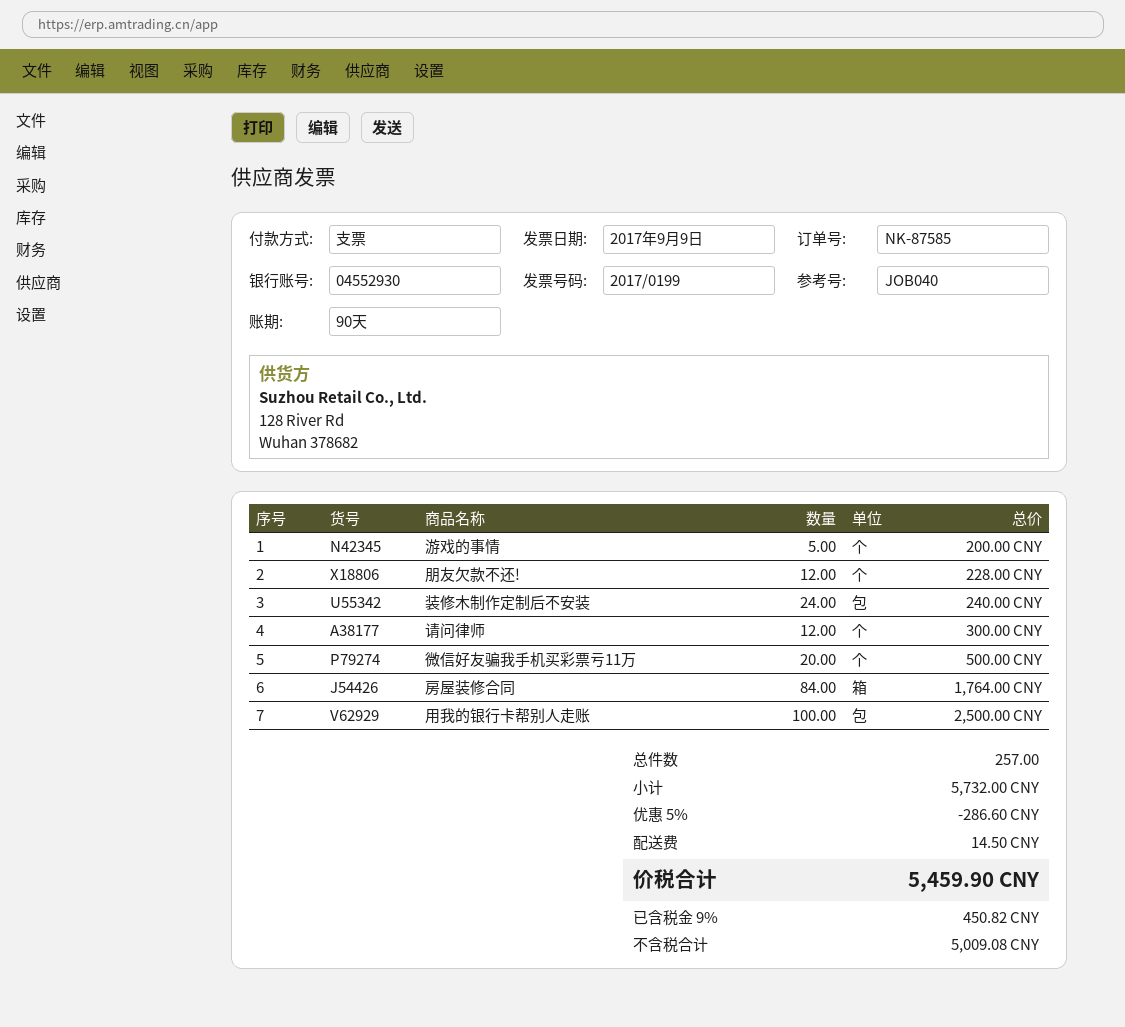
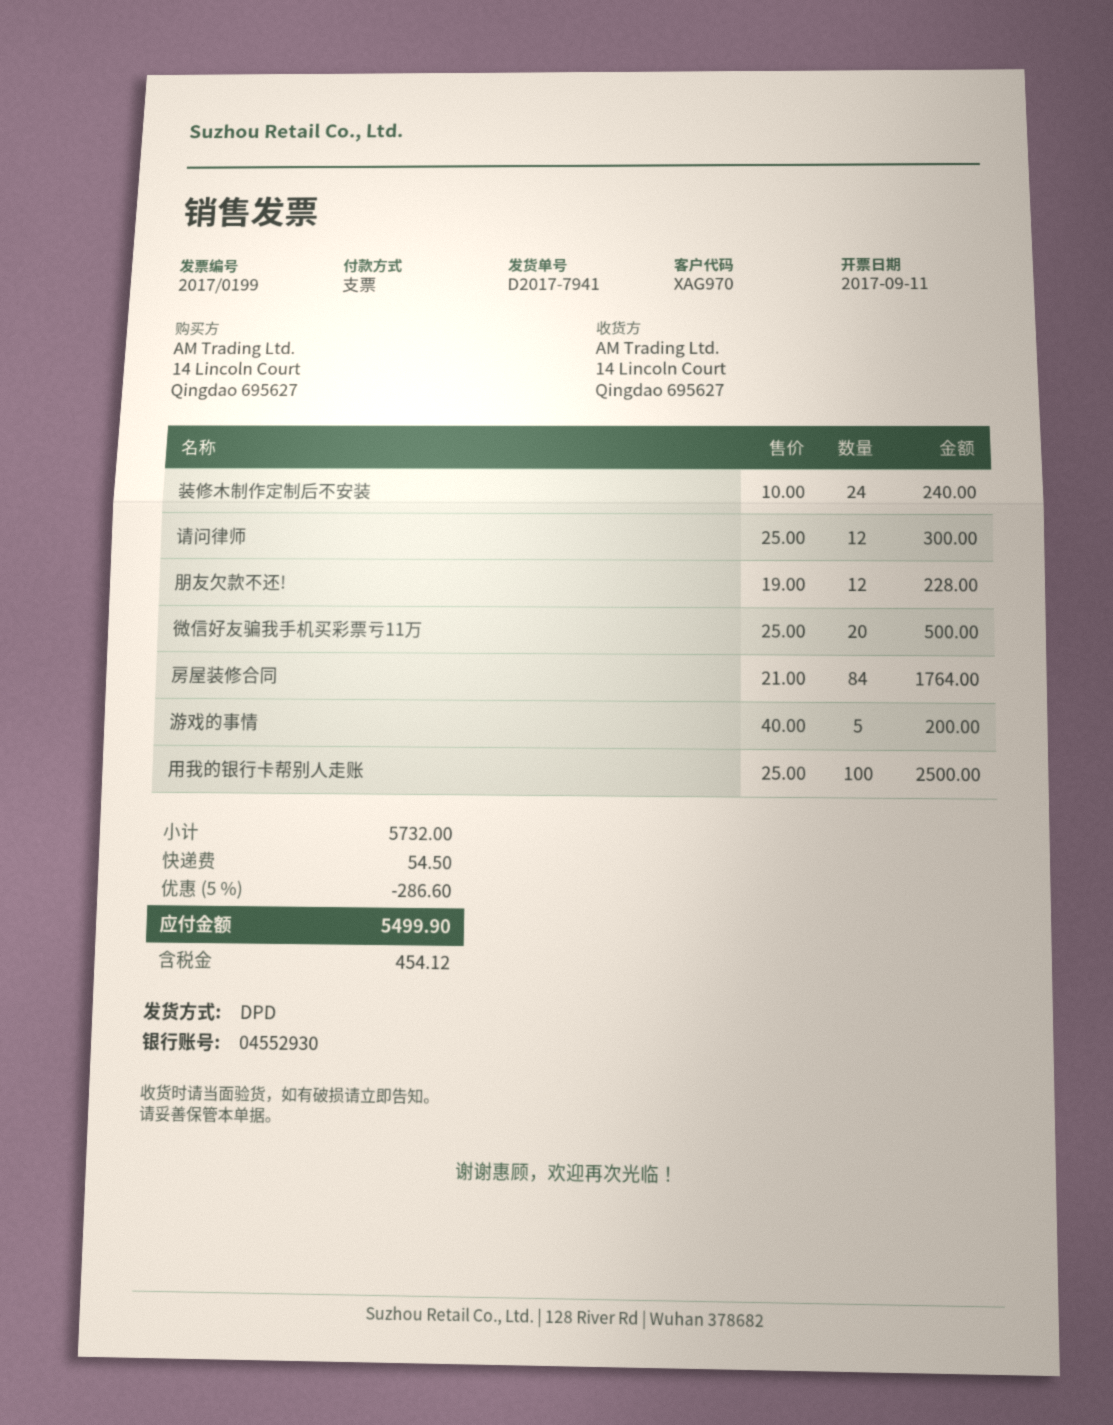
invoice date: 2017-09-09 -> 2017-09-11
shipping: 14.50 -> 54.50
tax: 450.82 -> 454.12
total: 5459.90 -> 5499.90

